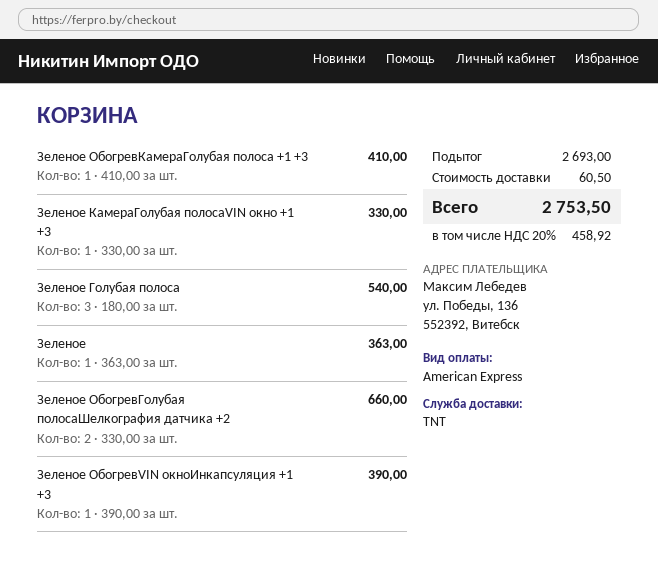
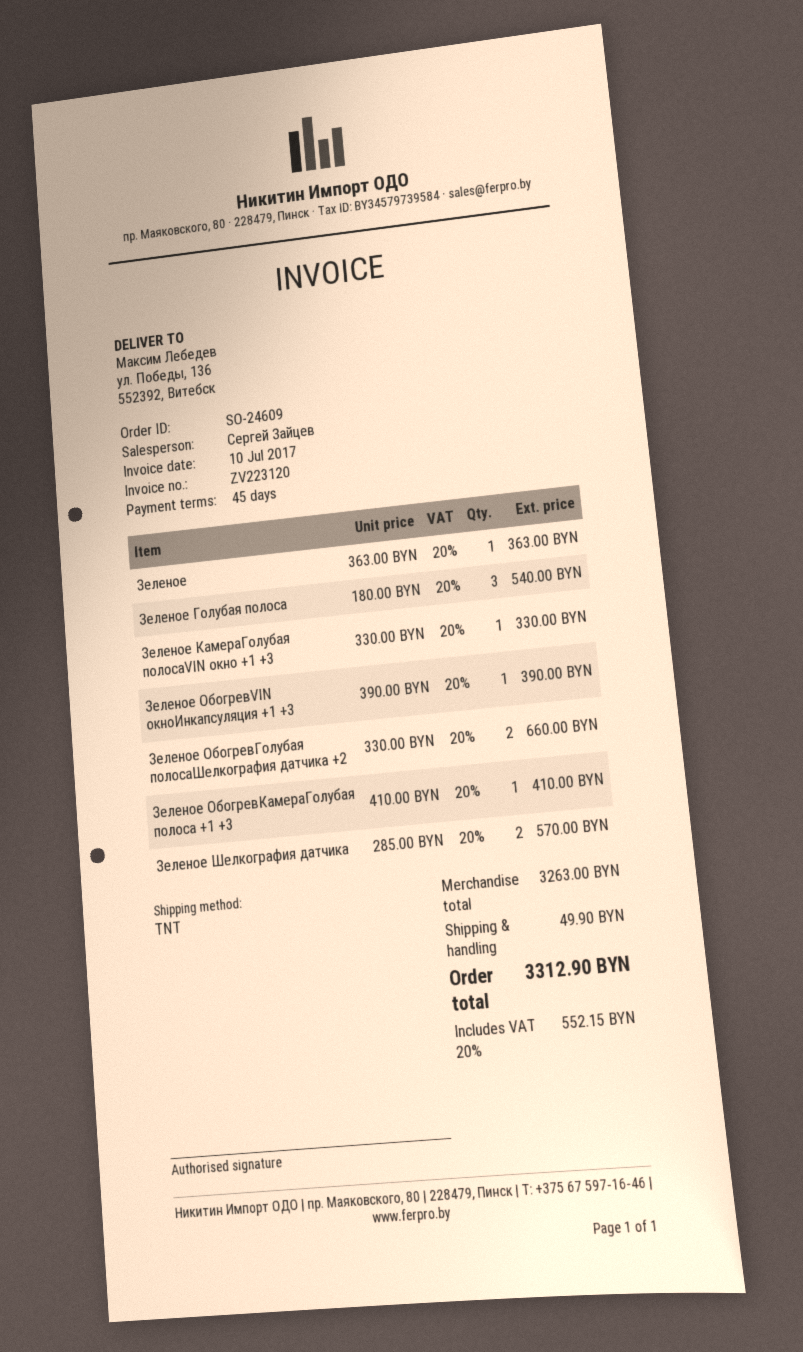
Зеленое Шелкография датчика: none -> 2 x 285.00 = 570.00
subtotal: 2693.00 -> 3263.00
shipping: 60.50 -> 49.90
tax: 20% = 458.92 -> 20% = 552.15
total: 2753.50 -> 3312.90

